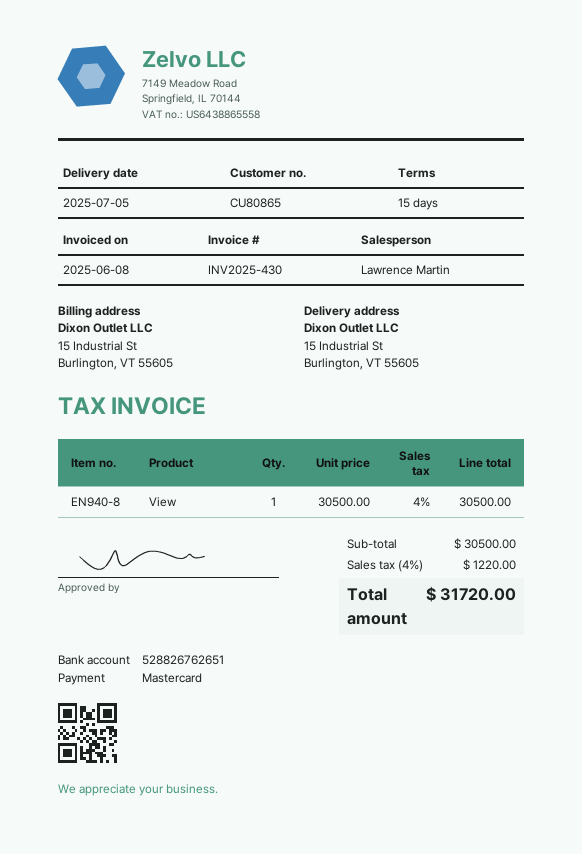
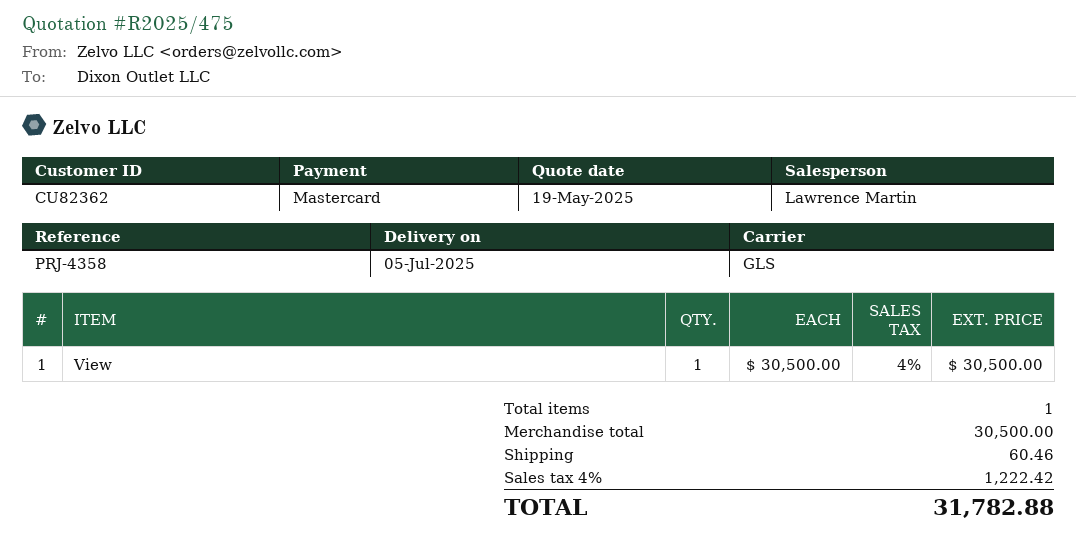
customer number: CU80865 -> CU82362
shipping: none -> 60.46
tax: 4% = 1220.00 -> 4% = 1222.42
total: 31720.00 -> 31782.88

